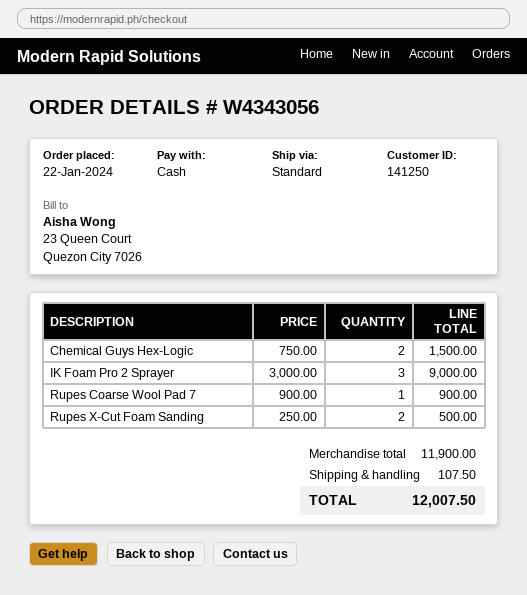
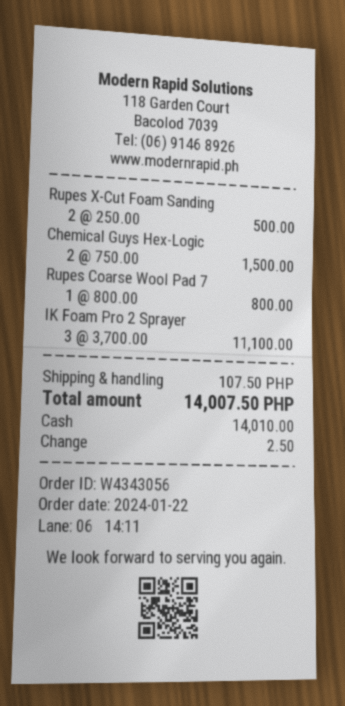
IK Foam Pro 2 Sprayer: 3 x 3000.00 = 9000.00 -> 3 x 3700.00 = 11100.00
Rupes Coarse Wool Pad 7: 1 x 900.00 = 900.00 -> 1 x 800.00 = 800.00
total: 12007.50 -> 14007.50

